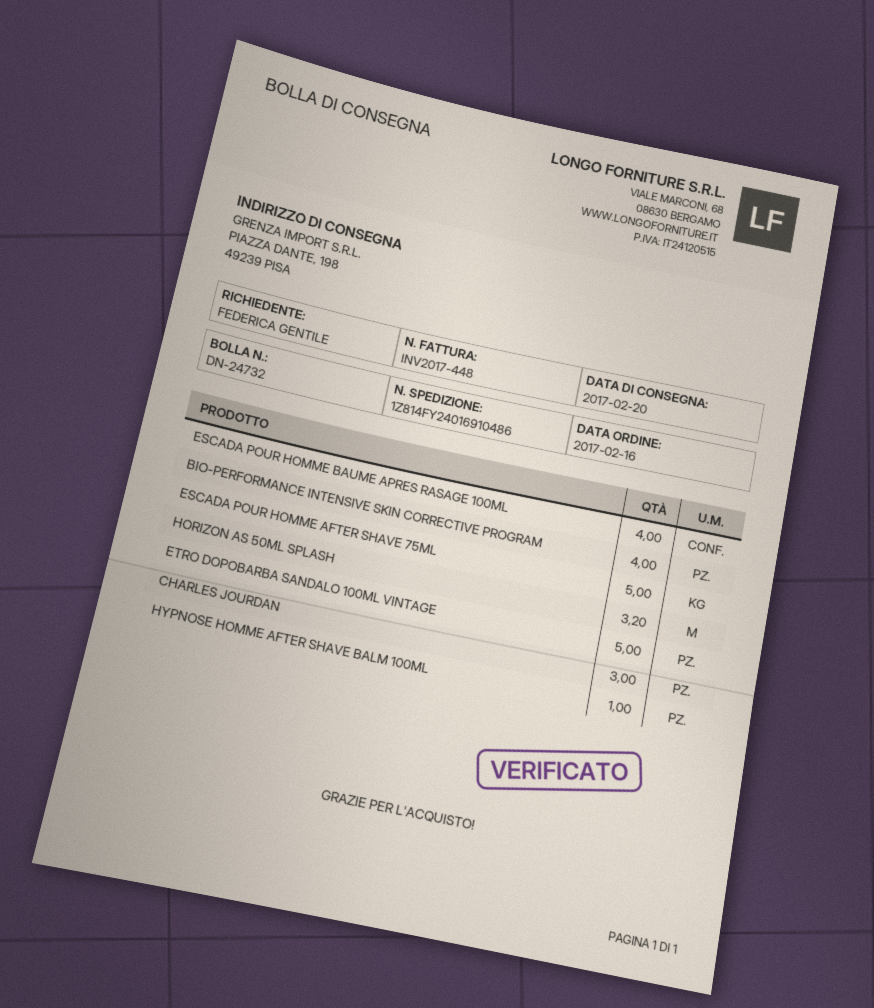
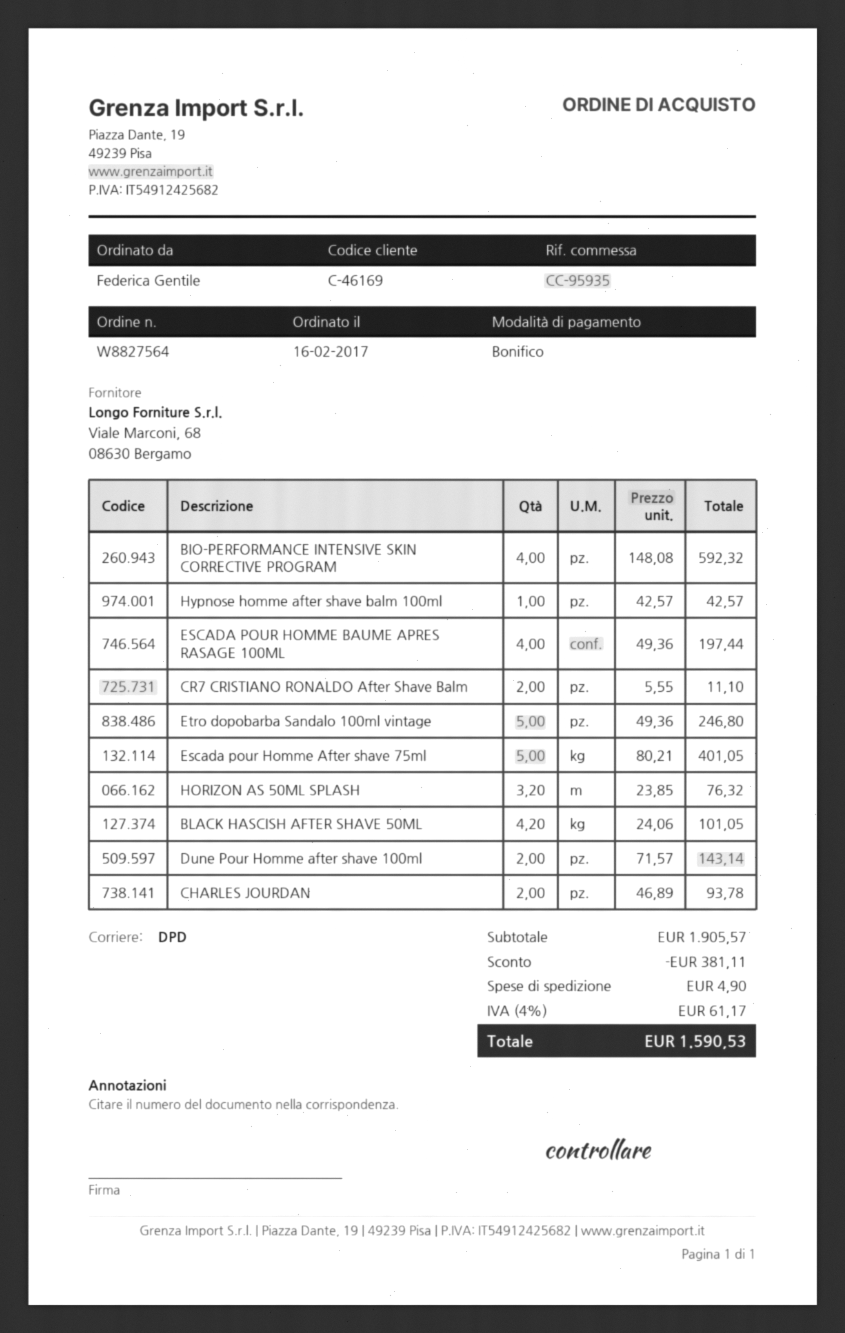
CHARLES JOURDAN: 3 -> 2
CR7 CRISTIANO RONALDO After Shave Balm: none -> 2
BLACK HASCISH AFTER SHAVE 50ML: none -> 4.2
Dune Pour Homme after shave 100ml: none -> 2

